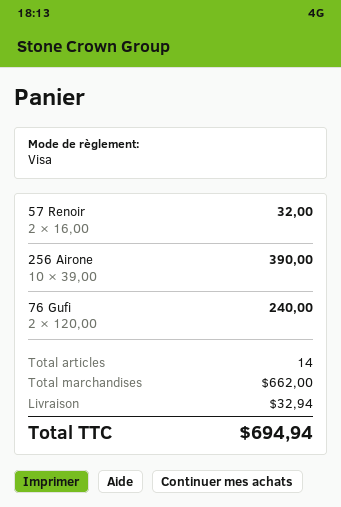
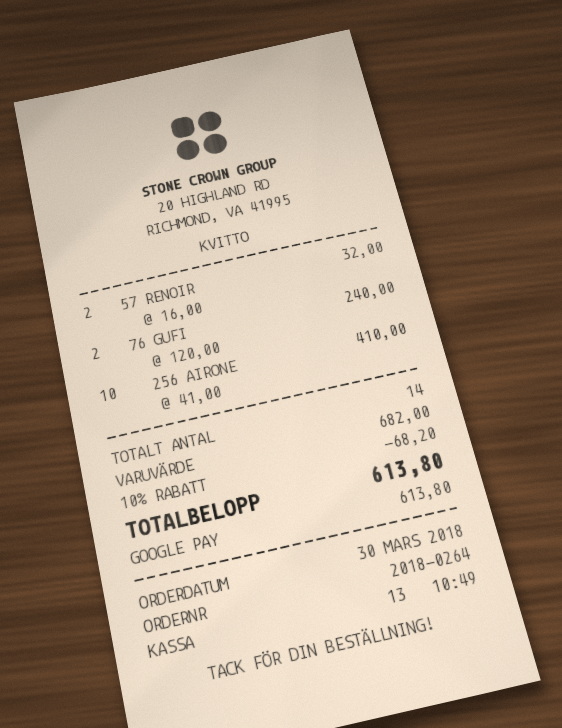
payment method: Visa -> Google Pay
256 Airone: 10 x 39.00 = 390.00 -> 10 x 41.00 = 410.00
subtotal: 662.00 -> 682.00
discount: none -> 10% = 68.20
shipping: 32.94 -> none
total: 694.94 -> 613.80

